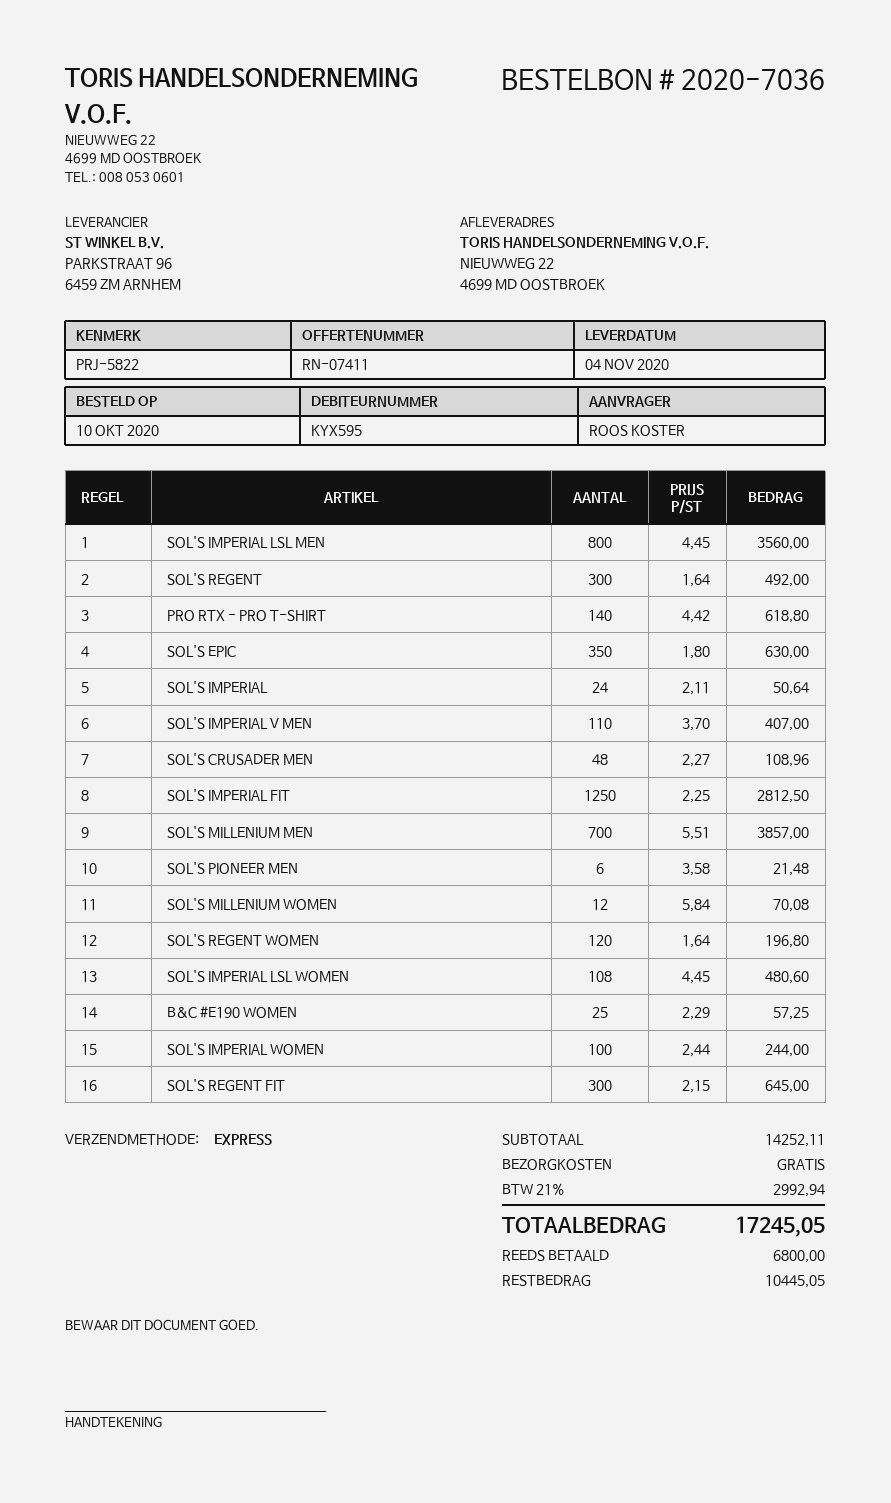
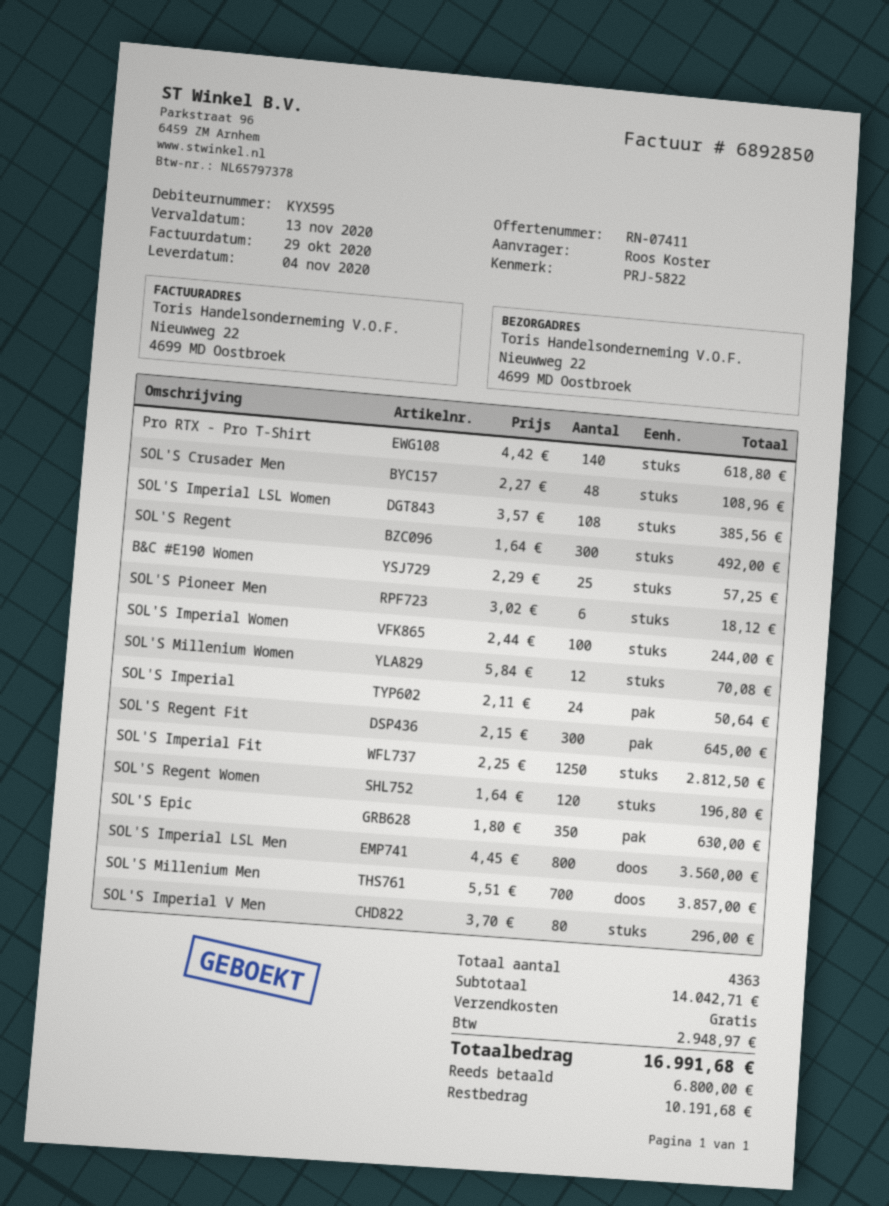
SOL'S IMPERIAL V MEN: 110 x 3.70 = 407.00 -> 80 x 3.70 = 296.00
SOL'S PIONEER MEN: 6 x 3.58 = 21.48 -> 6 x 3.02 = 18.12
SOL'S IMPERIAL LSL WOMEN: 108 x 4.45 = 480.60 -> 108 x 3.57 = 385.56
subtotal: 14252.11 -> 14042.71
tax: 2992.94 -> 2948.97
total: 17245.05 -> 16991.68
balance: 10445.05 -> 10191.68

